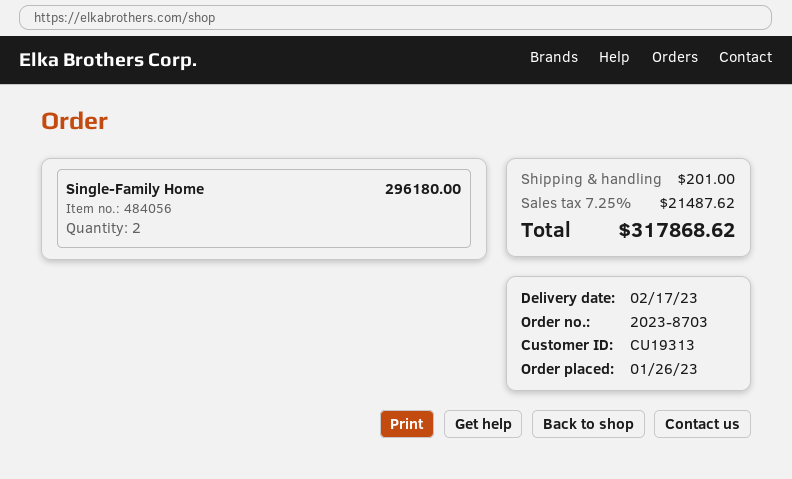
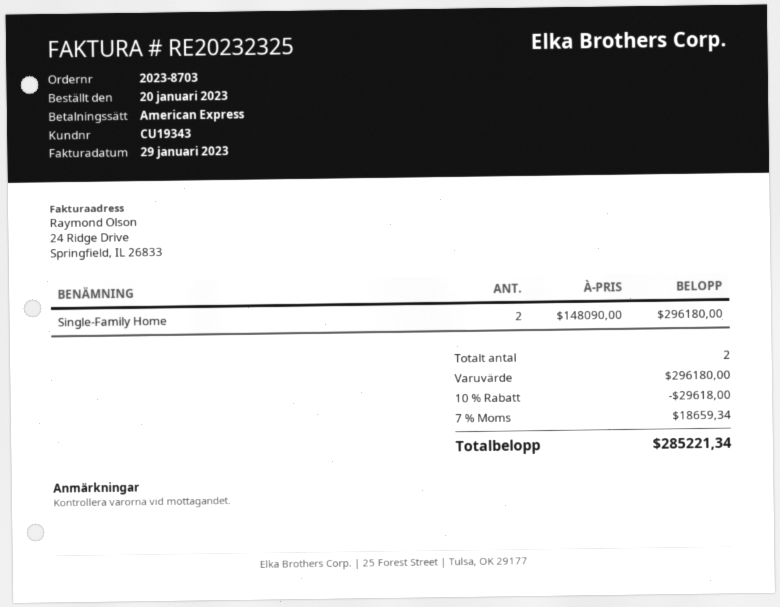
order date: 2023-01-26 -> 2023-01-20
customer number: CU19313 -> CU19343
discount: none -> 10% = 29618.00
shipping: 201.00 -> none
tax: 7.25% = 21487.62 -> 7% = 18659.34
total: 317868.62 -> 285221.34

